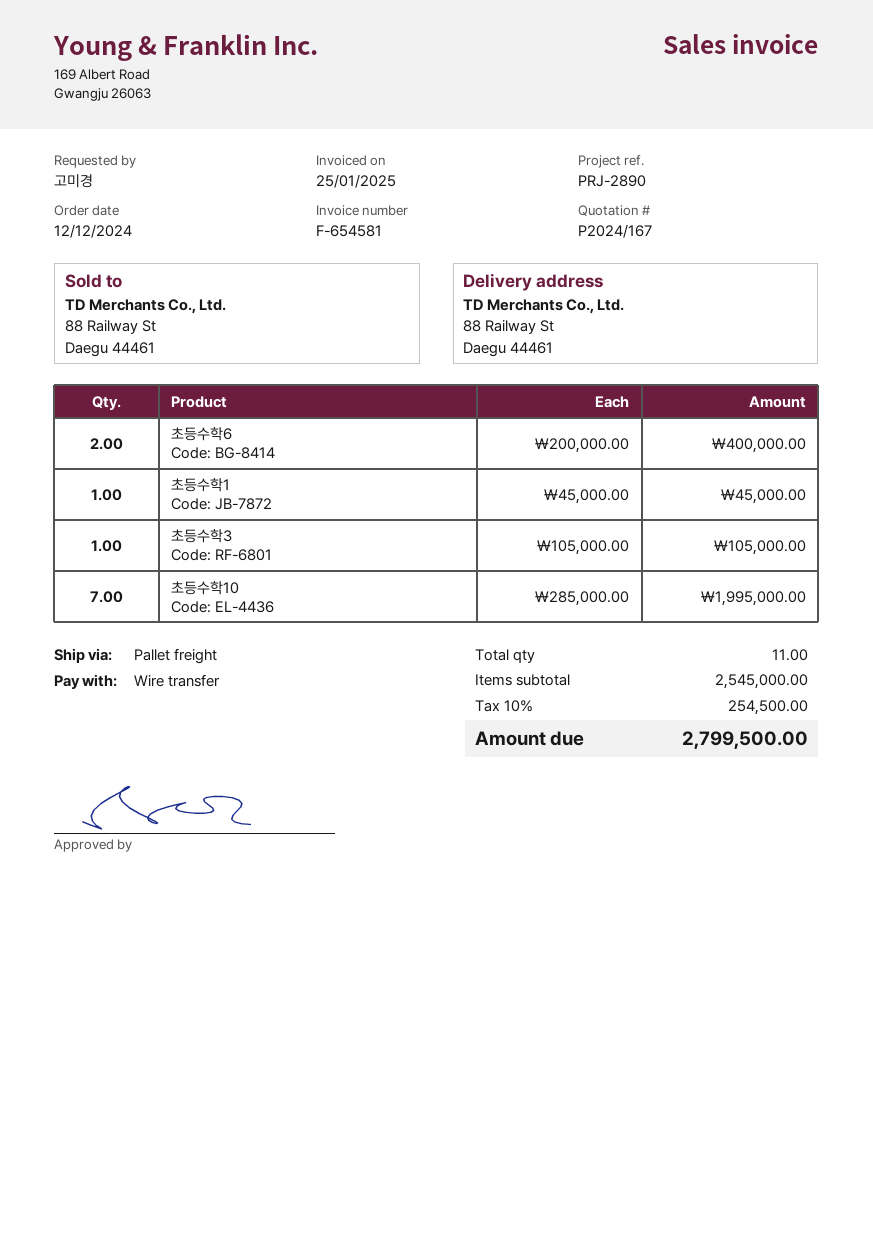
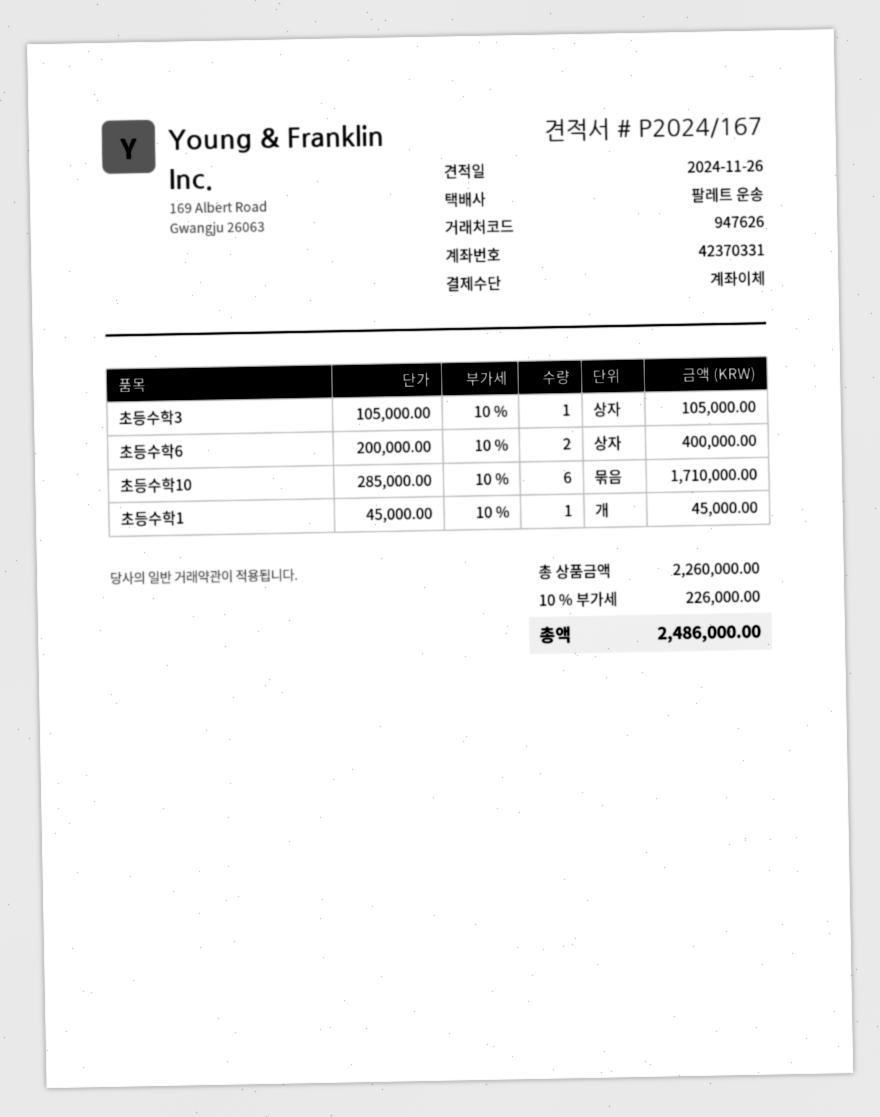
초등수학10: 7 x 285000.00 = 1995000.00 -> 6 x 285000.00 = 1710000.00
subtotal: 2545000.00 -> 2260000.00
tax: 10% = 254500.00 -> 10% = 226000.00
total: 2799500.00 -> 2486000.00

